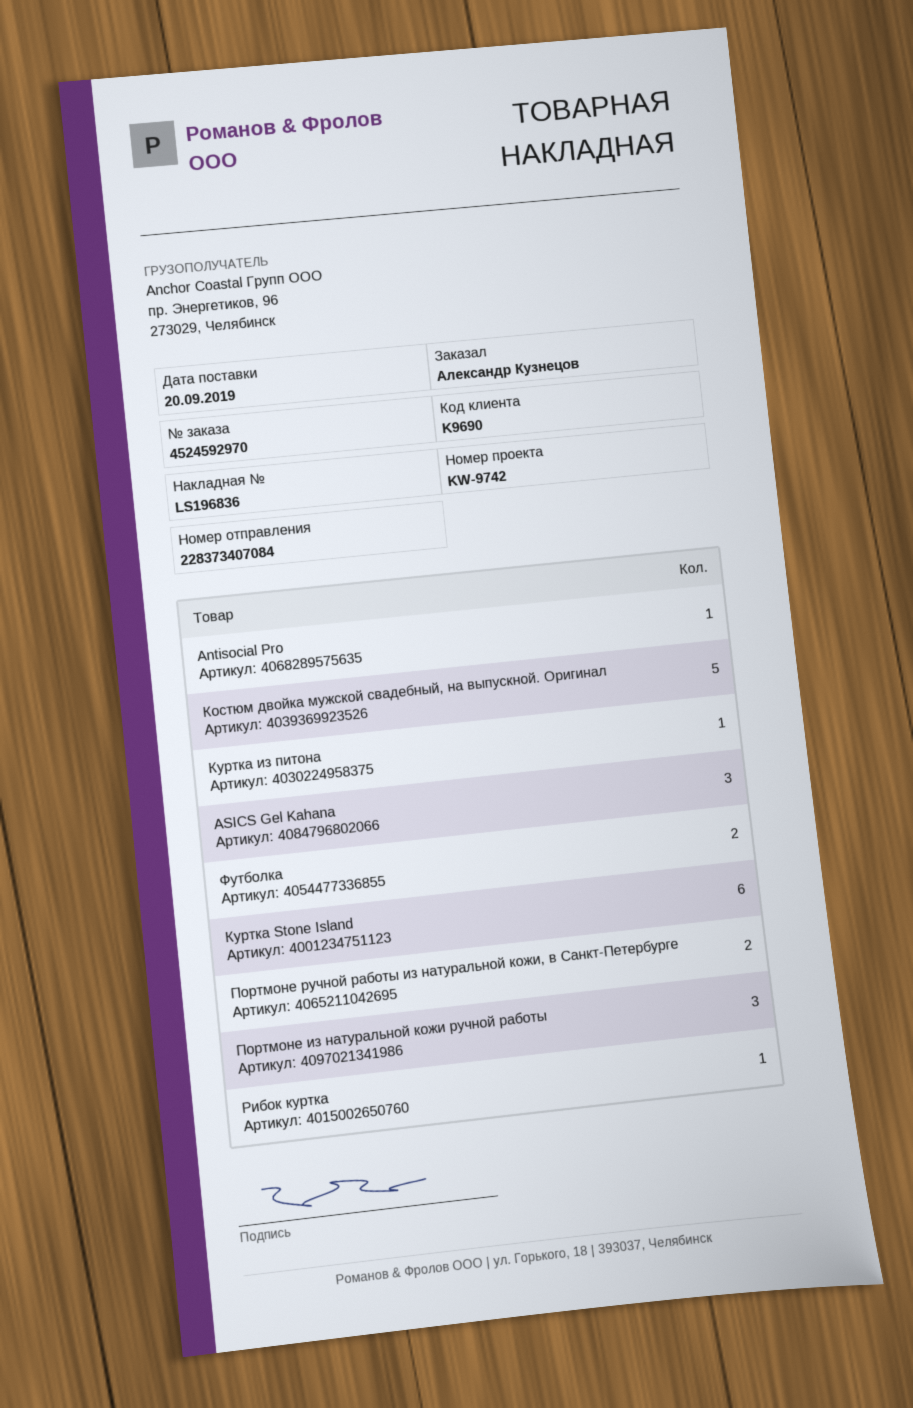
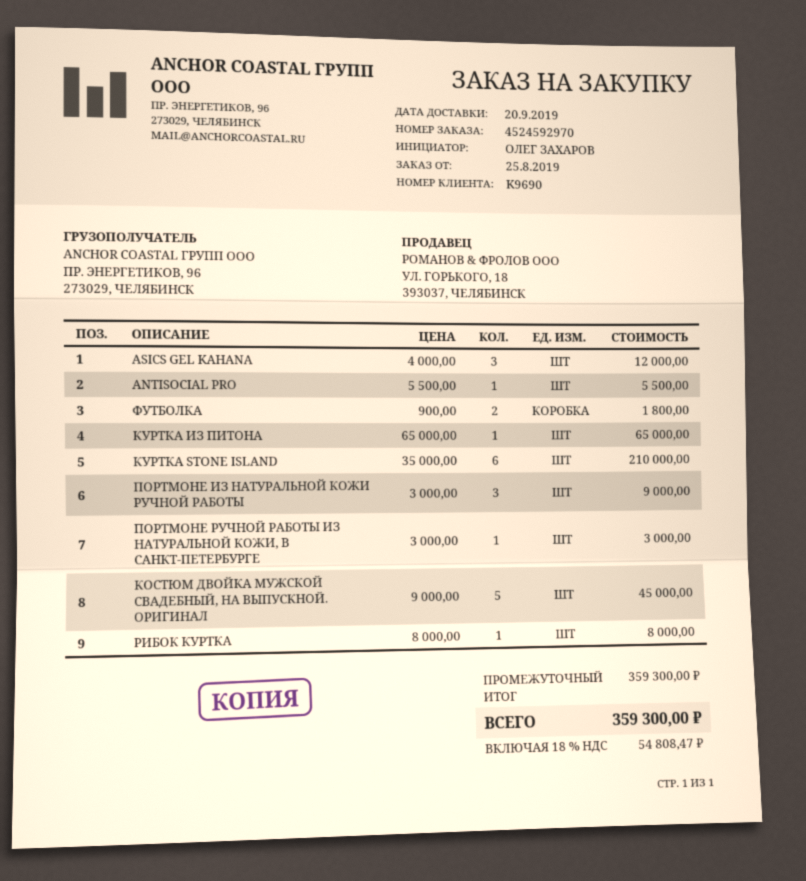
ordered by: Александр Кузнецов -> ОЛЕГ ЗАХАРОВ
Портмоне ручной работы из натуральной кожи, в Санкт-Петербурге: 2 -> 1

